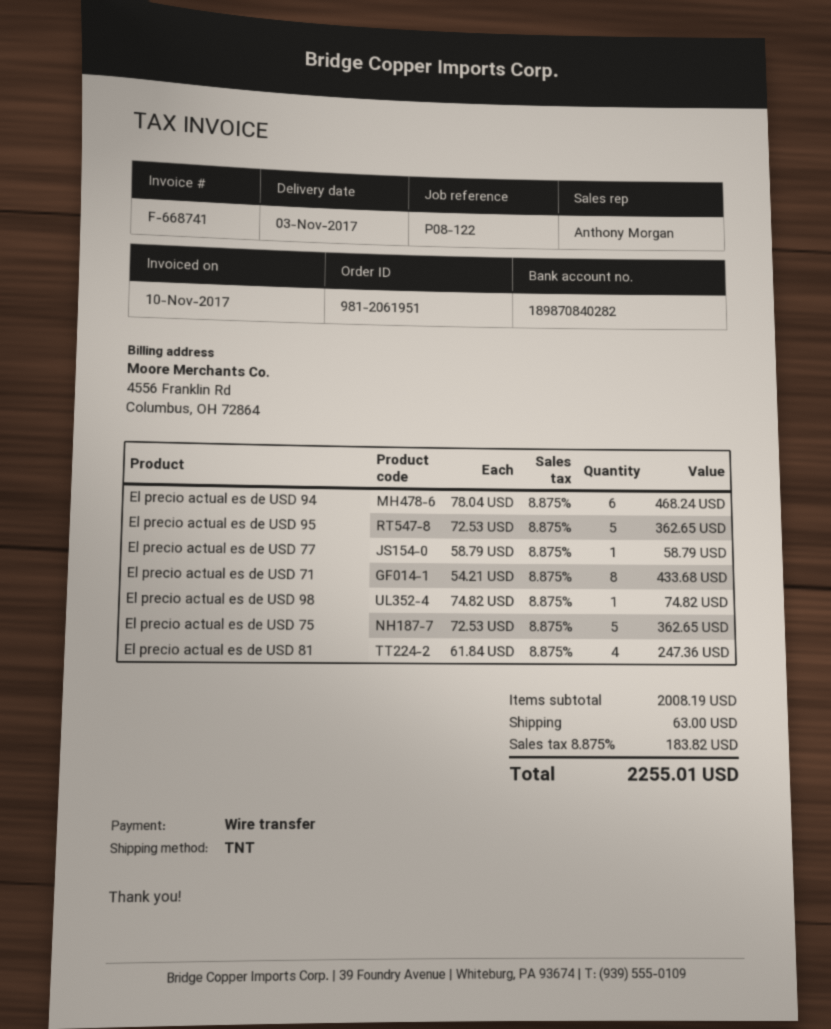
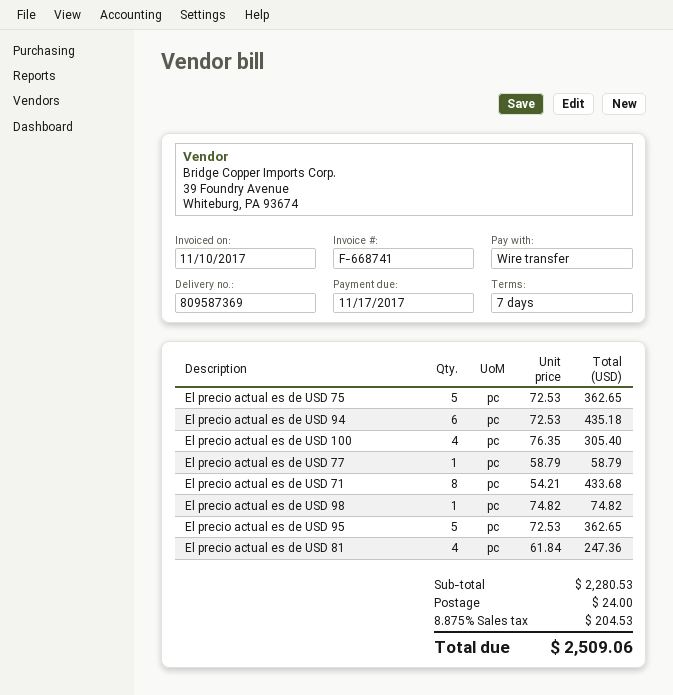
El precio actual es de USD 94: 6 x 78.04 = 468.24 -> 6 x 72.53 = 435.18
El precio actual es de USD 100: none -> 4 x 76.35 = 305.40
subtotal: 2008.19 -> 2280.53
shipping: 63.00 -> 24.00
tax: 8.875% = 183.82 -> 8.875% = 204.53
total: 2255.01 -> 2509.06

